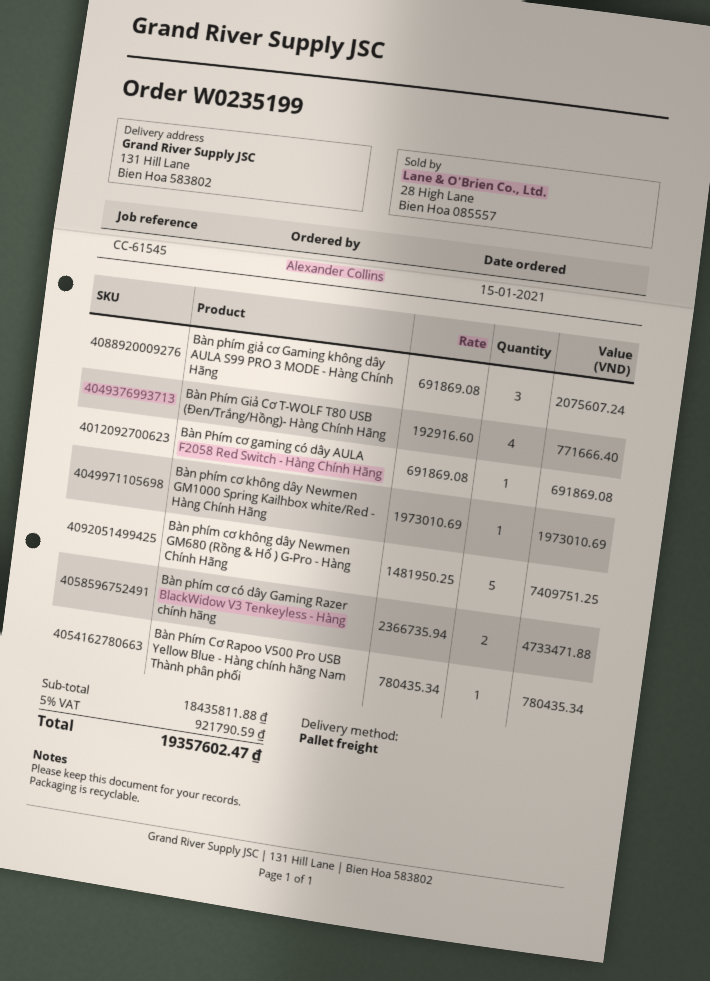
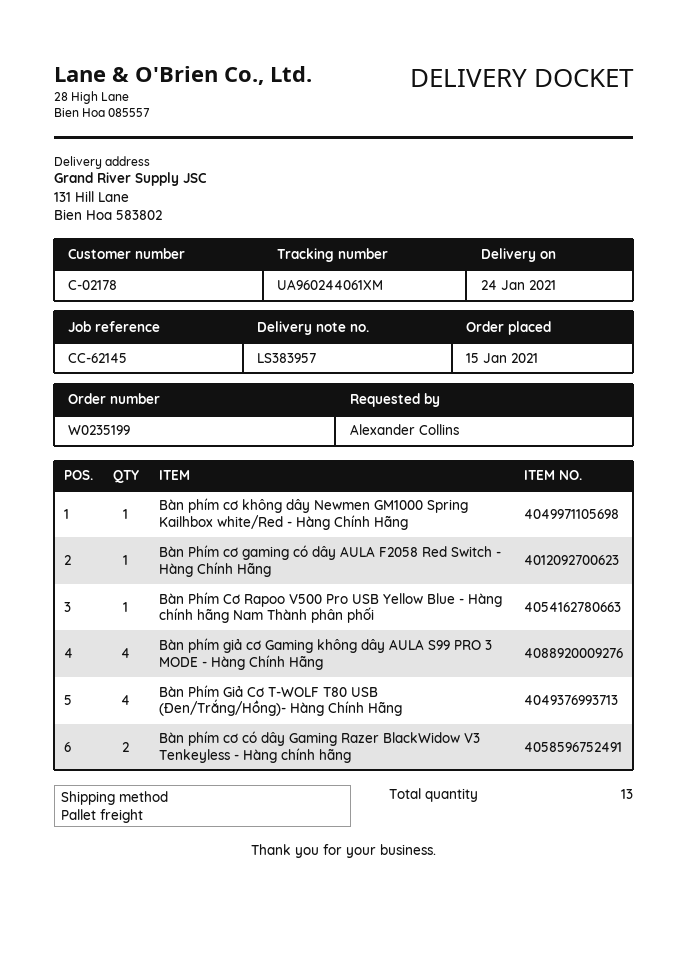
reference: CC-61545 -> CC-62145
Bàn phím giả cơ Gaming không dây AULA S99 PRO 3 MODE - Hàng Chính Hãng: 3 -> 4
Bàn phím cơ không dây Newmen GM680 (Rồng & Hổ ) G-Pro - Hàng Chính Hãng: 5 -> none

